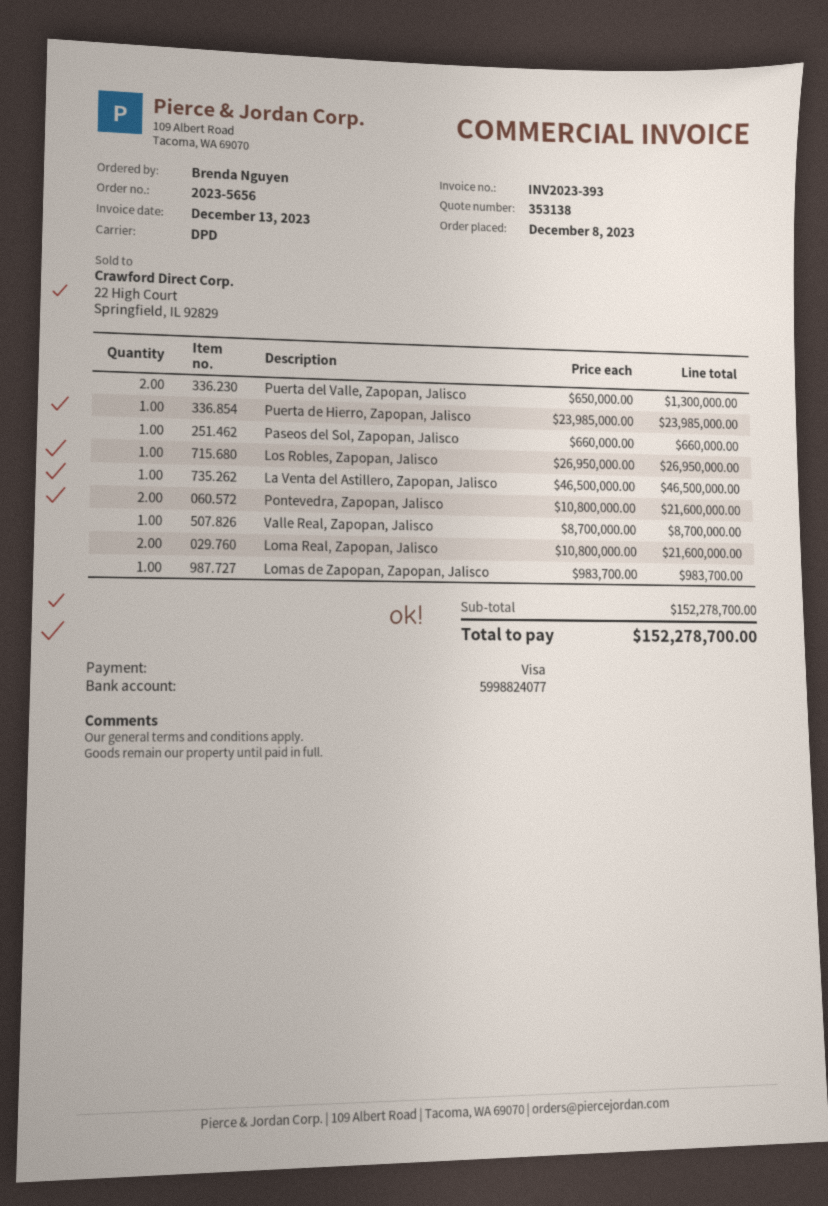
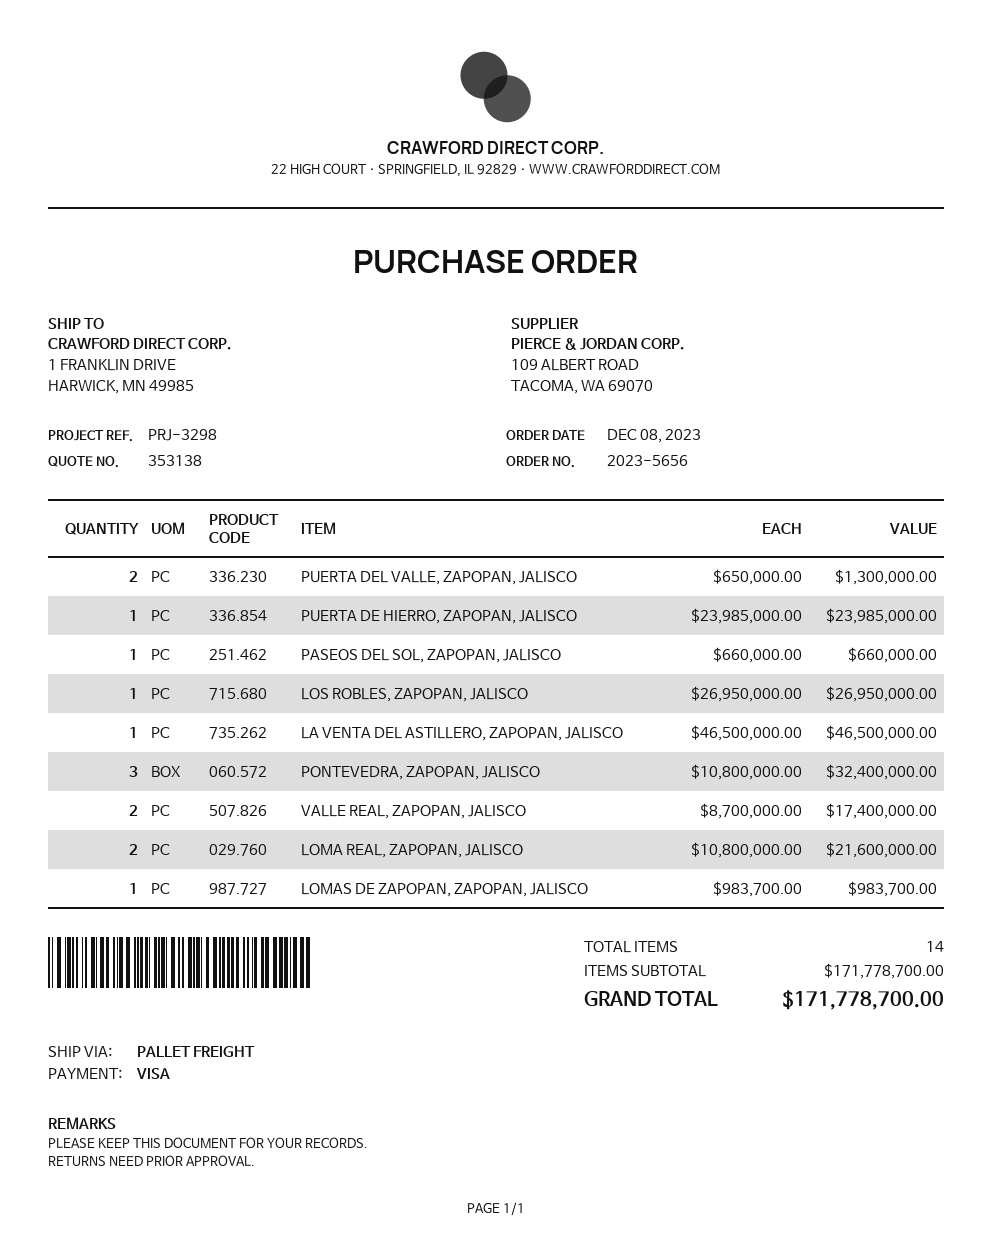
shipping method: DPD -> pallet freight
Pontevedra, Zapopan, Jalisco: 2 x 10800000.00 = 21600000.00 -> 3 x 10800000.00 = 32400000.00
Valle Real, Zapopan, Jalisco: 1 x 8700000.00 = 8700000.00 -> 2 x 8700000.00 = 17400000.00
subtotal: 152278700.00 -> 171778700.00
total: 152278700.00 -> 171778700.00

